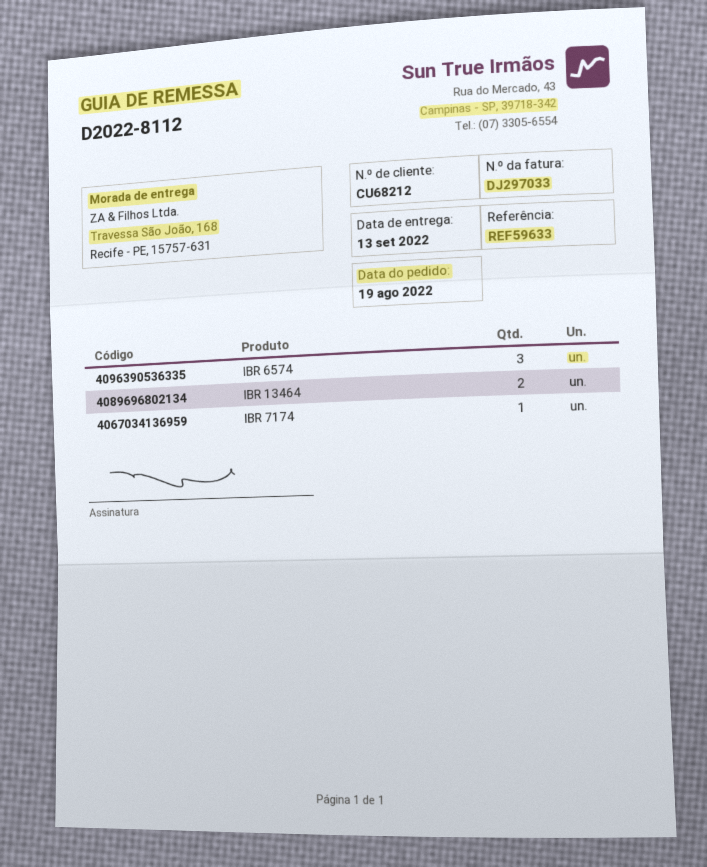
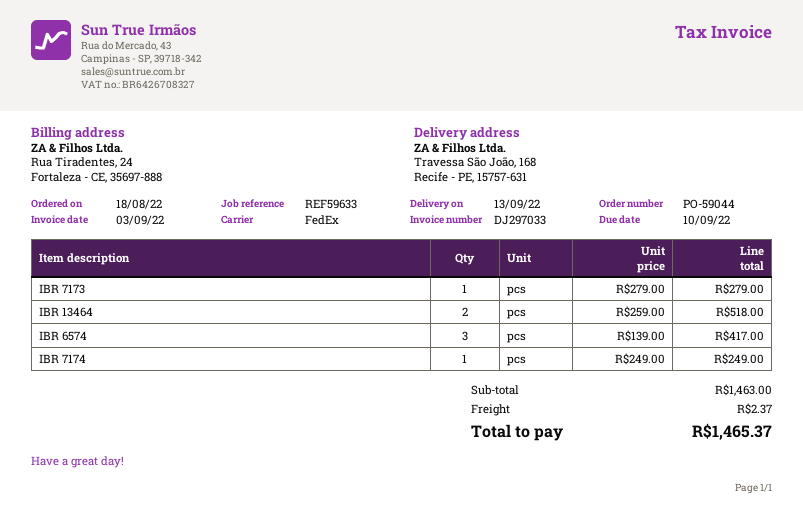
order date: 2022-08-19 -> 2022-08-18
IBR 7173: none -> 1

